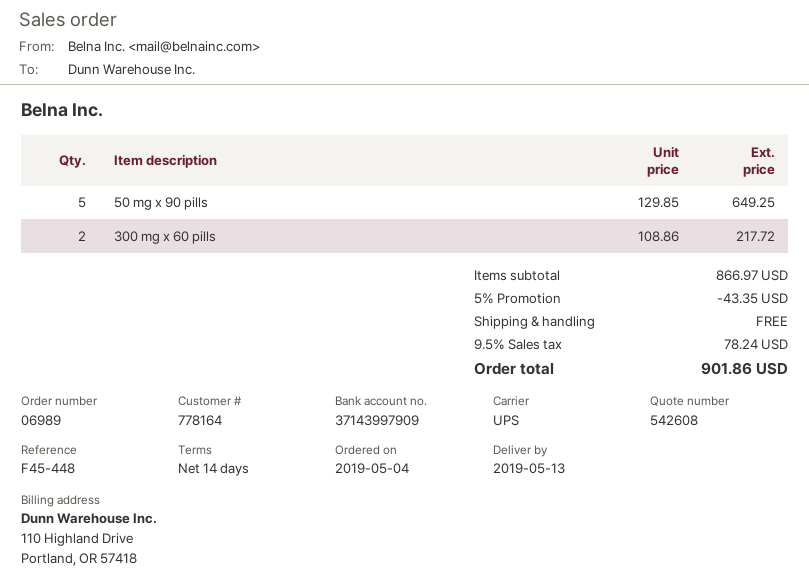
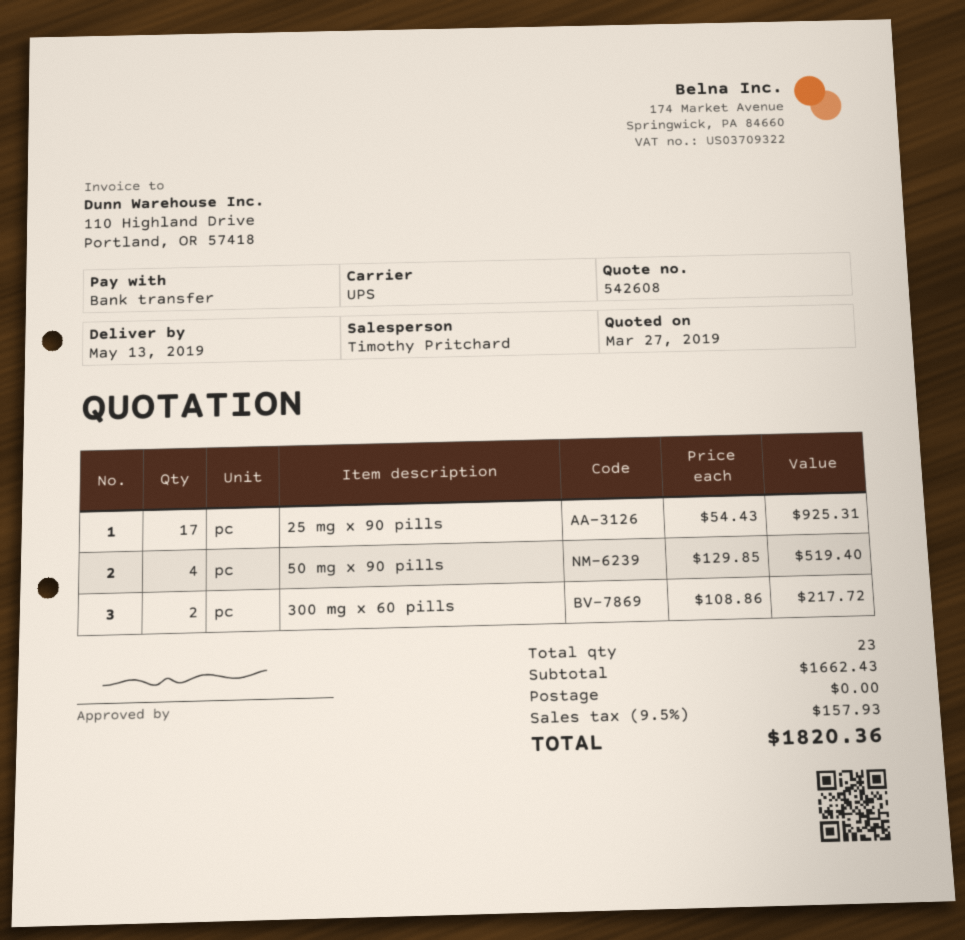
50 mg x 90 pills: 5 x 129.85 = 649.25 -> 4 x 129.85 = 519.40
25 mg x 90 pills: none -> 17 x 54.43 = 925.31
subtotal: 866.97 -> 1662.43
discount: 5% = 43.35 -> none
tax: 9.5% = 78.24 -> 9.5% = 157.93
total: 901.86 -> 1820.36

